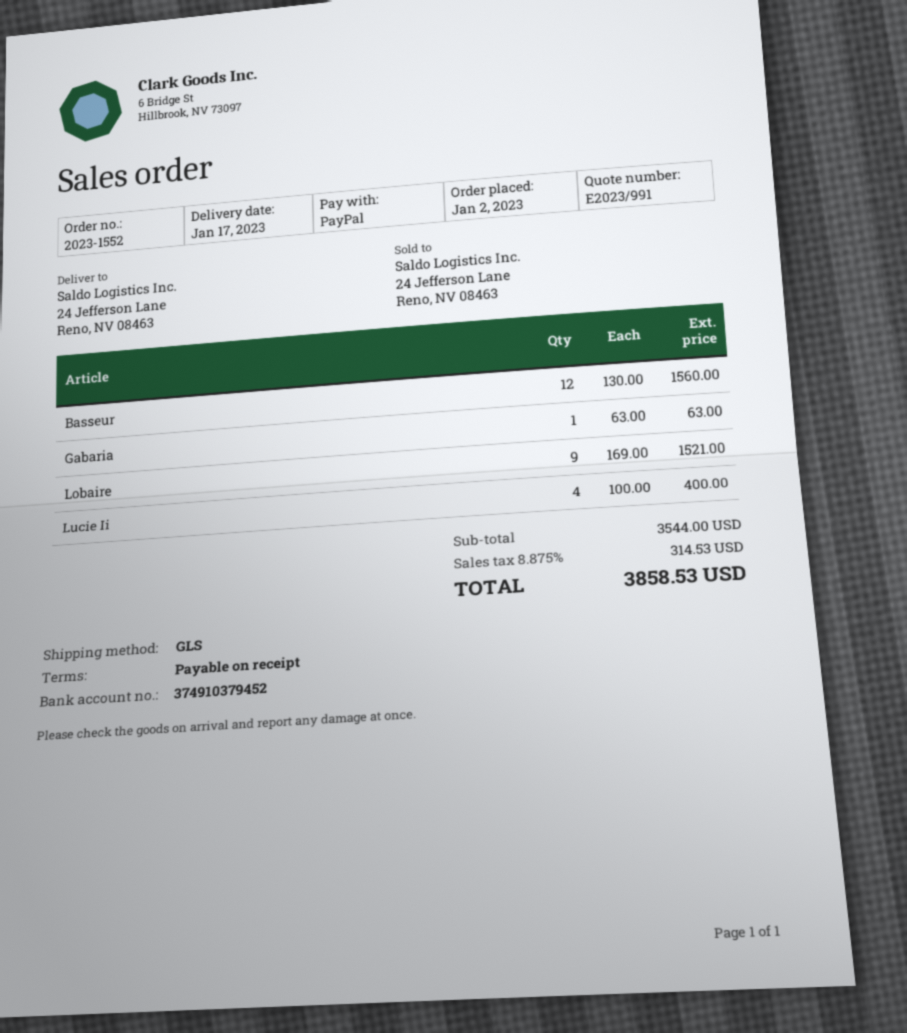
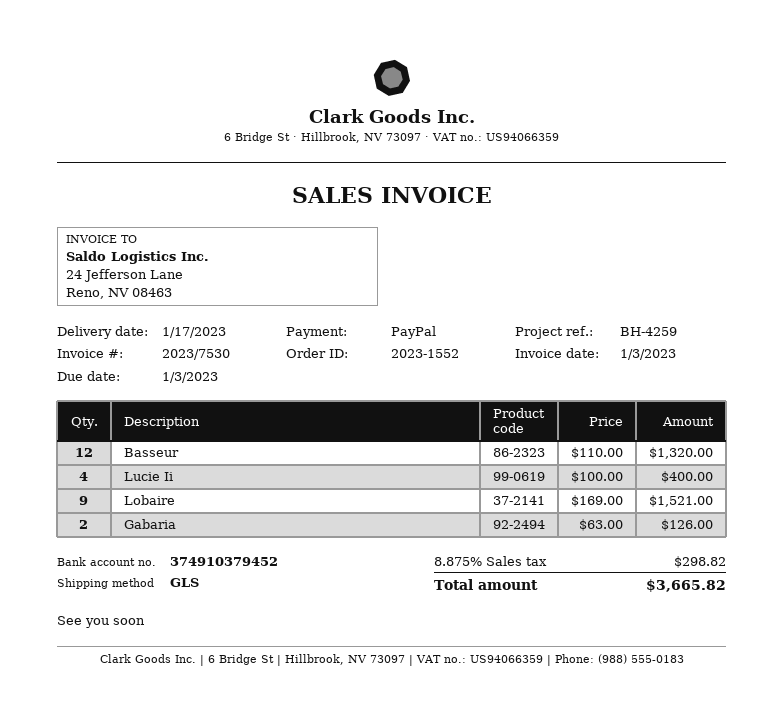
Basseur: 12 x 130.00 = 1560.00 -> 12 x 110.00 = 1320.00
Gabaria: 1 x 63.00 = 63.00 -> 2 x 63.00 = 126.00
tax: 8.875% = 314.53 -> 8.875% = 298.82
total: 3858.53 -> 3665.82

